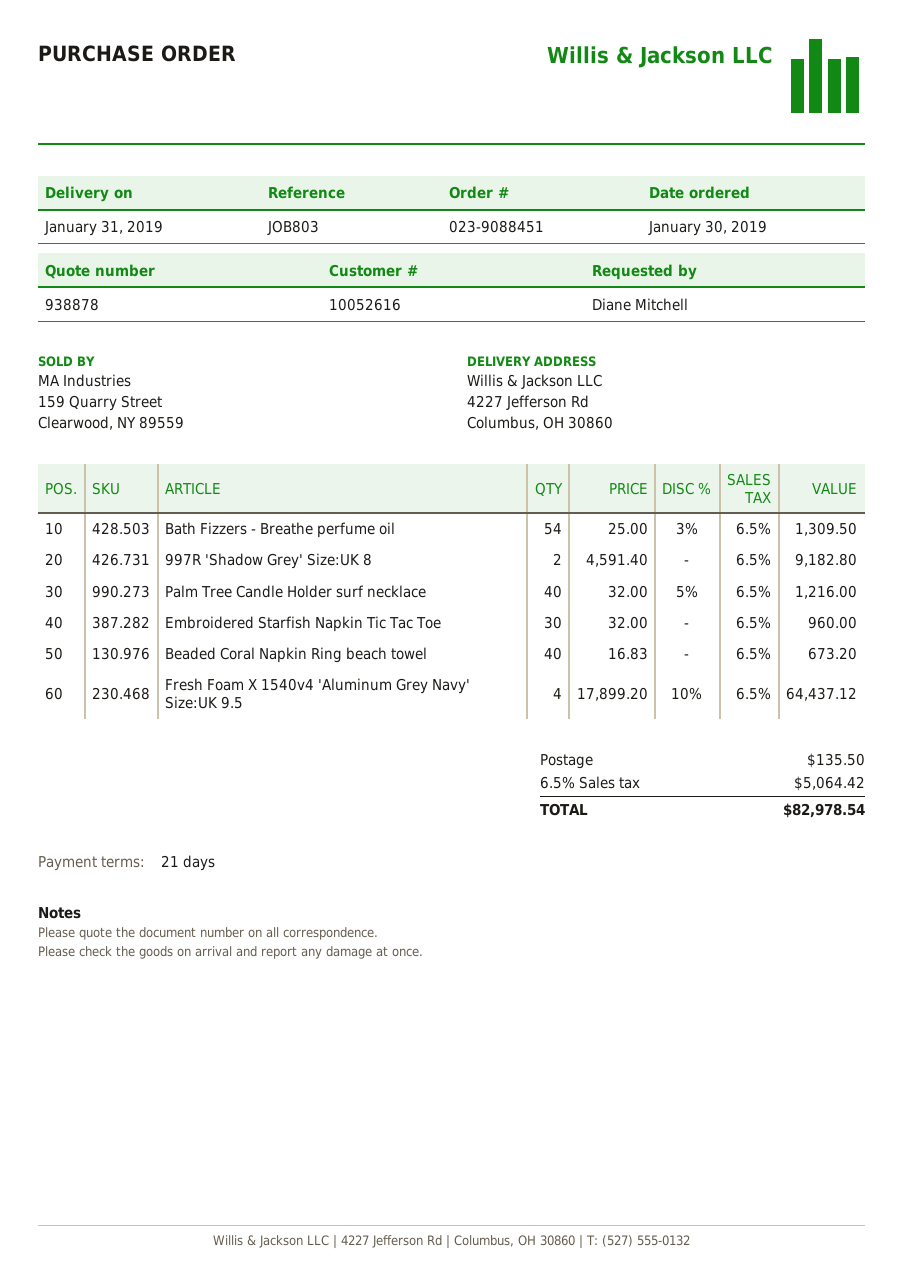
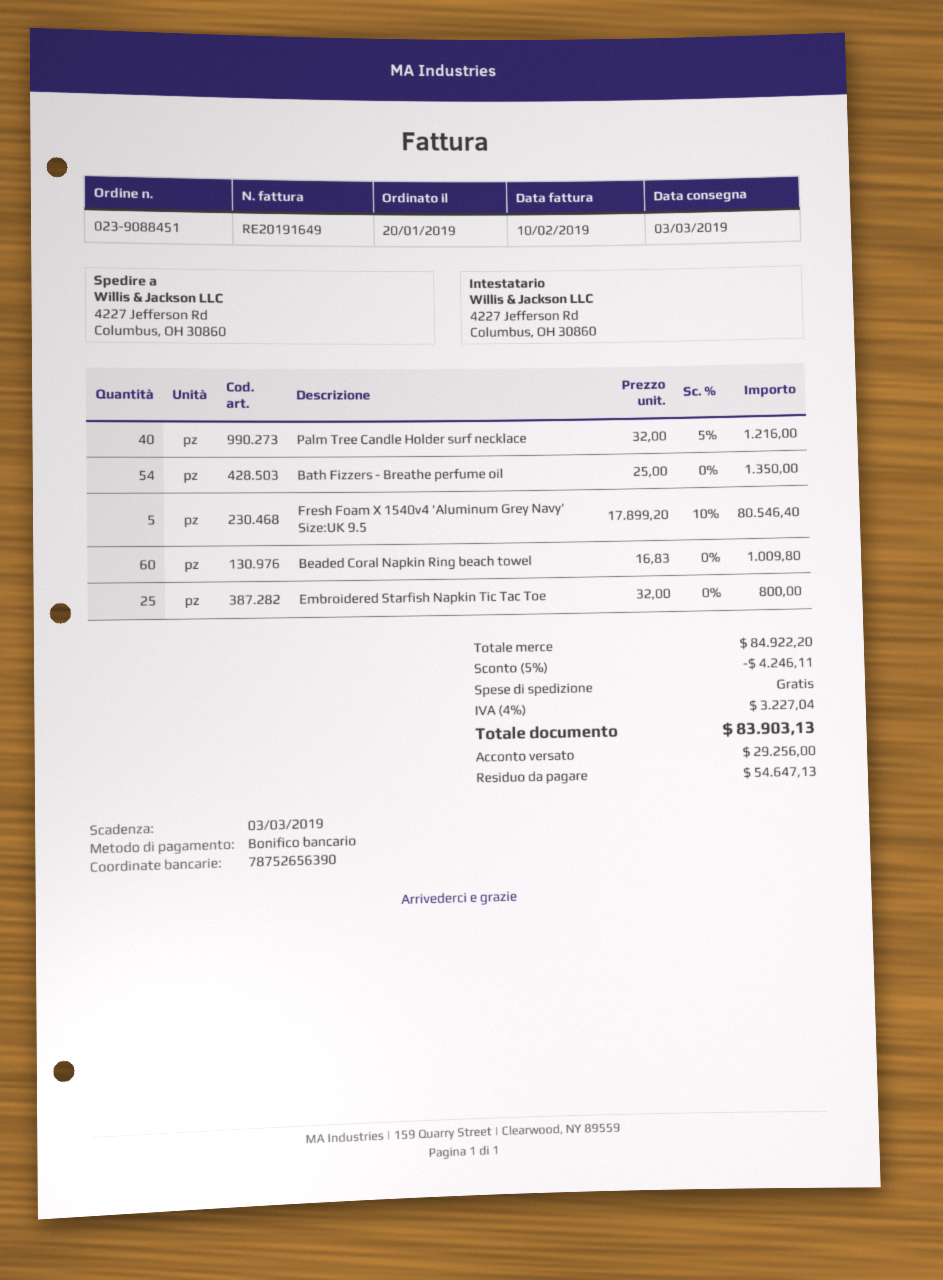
order date: 2019-01-30 -> 2019-01-20
delivery date: 2019-01-31 -> 2019-03-03
Bath Fizzers - Breathe perfume oil: 54 x 25.00 - 3% = 1309.50 -> 54 x 25.00 = 1350.00
997R 'Shadow Grey' Size:UK 8: 2 x 4591.40 = 9182.80 -> none
Embroidered Starfish Napkin Tic Tac Toe: 30 x 32.00 = 960.00 -> 25 x 32.00 = 800.00
Beaded Coral Napkin Ring beach towel: 40 x 16.83 = 673.20 -> 60 x 16.83 = 1009.80
Fresh Foam X 1540v4 'Aluminum Grey Navy' Size:UK 9.5: 4 x 17899.20 - 10% = 64437.12 -> 5 x 17899.20 - 10% = 80546.40
discount: none -> 5% = 4246.11
shipping: 135.50 -> 0.00
tax: 6.5% = 5064.42 -> 4% = 3227.04
total: 82978.54 -> 83903.13

